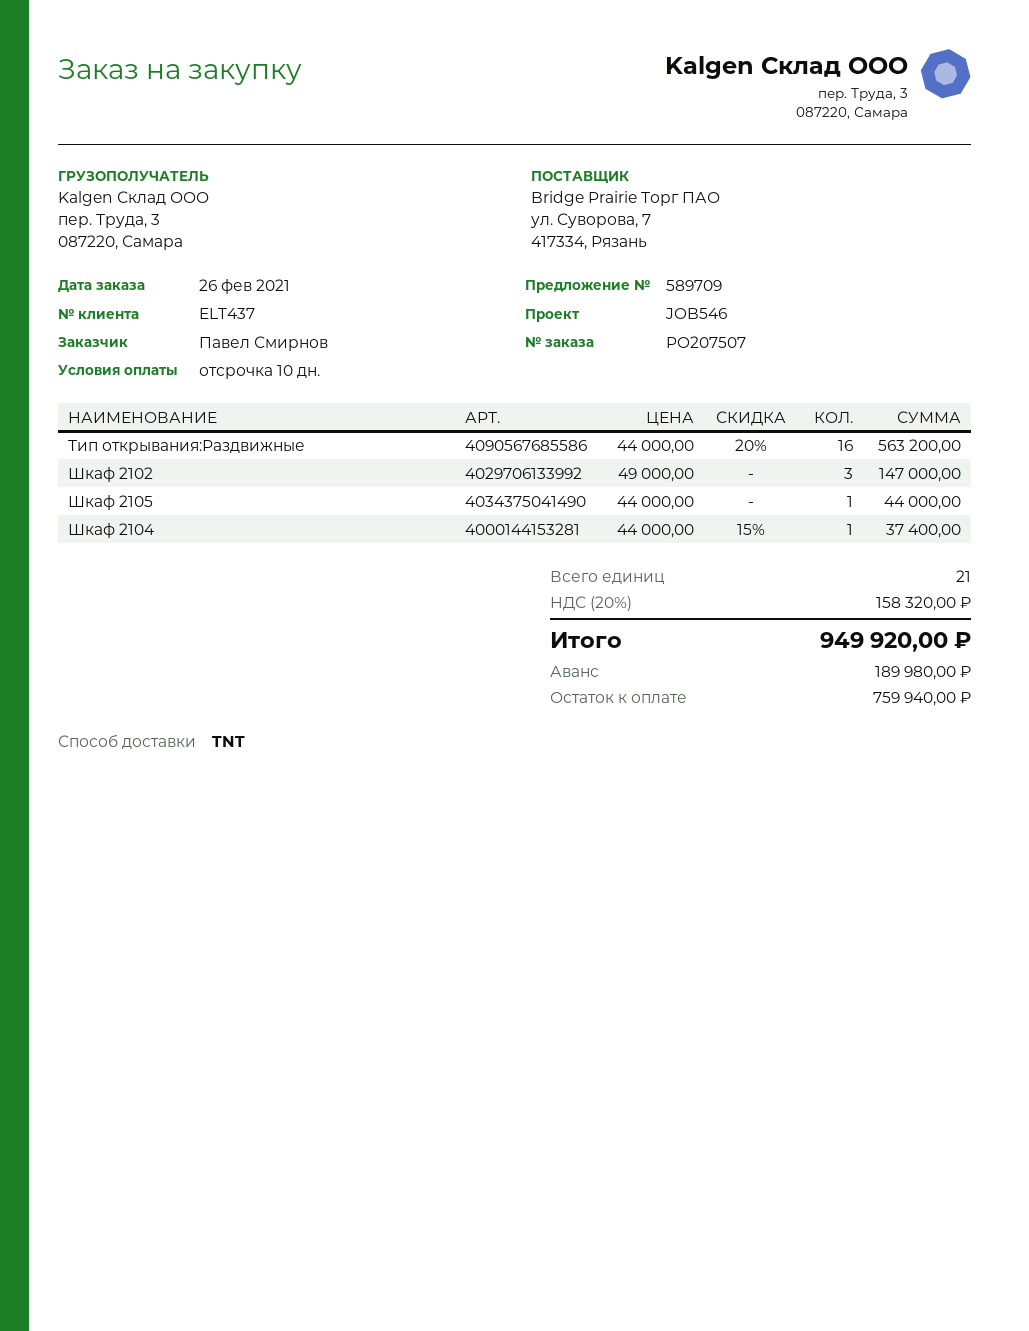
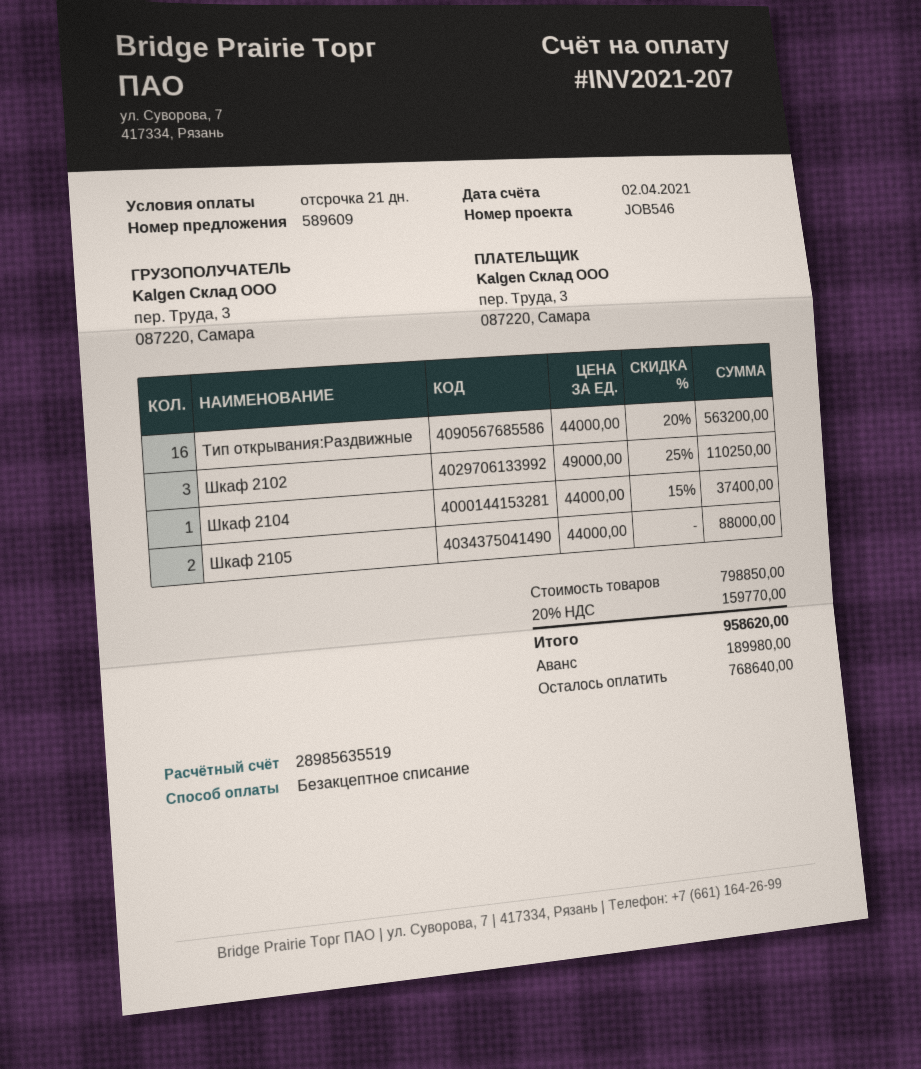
quote number: 589709 -> 589609
payment terms: 10 days -> 21 days
Шкаф 2102: 3 x 49000.00 = 147000.00 -> 3 x 49000.00 - 25% = 110250.00
Шкаф 2105: 1 x 44000.00 = 44000.00 -> 2 x 44000.00 = 88000.00
tax: 20% = 158320.00 -> 20% = 159770.00
total: 949920.00 -> 958620.00
balance: 759940.00 -> 768640.00

